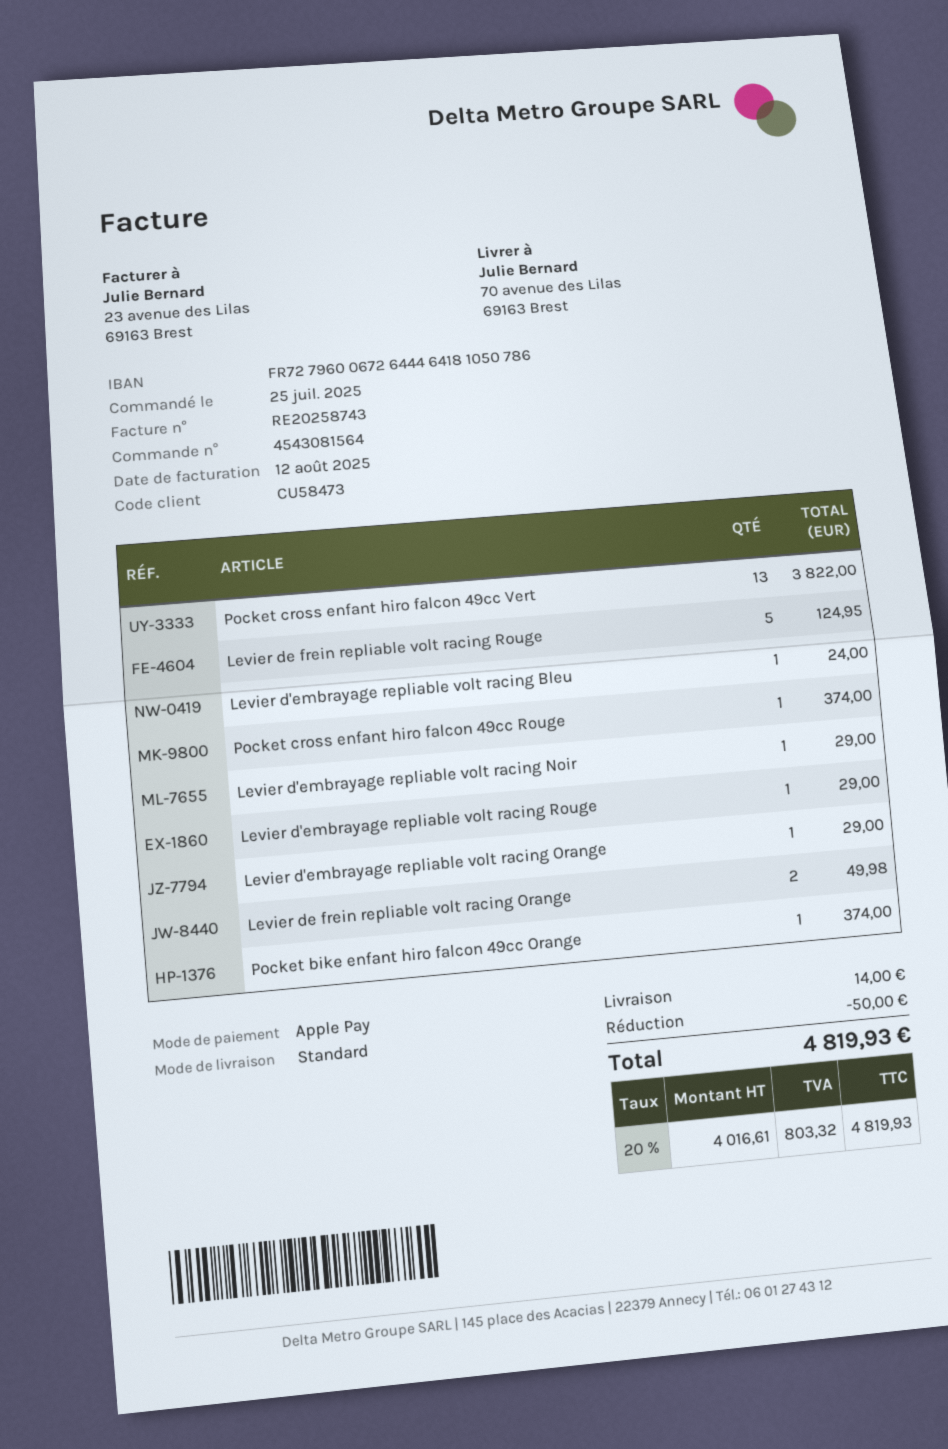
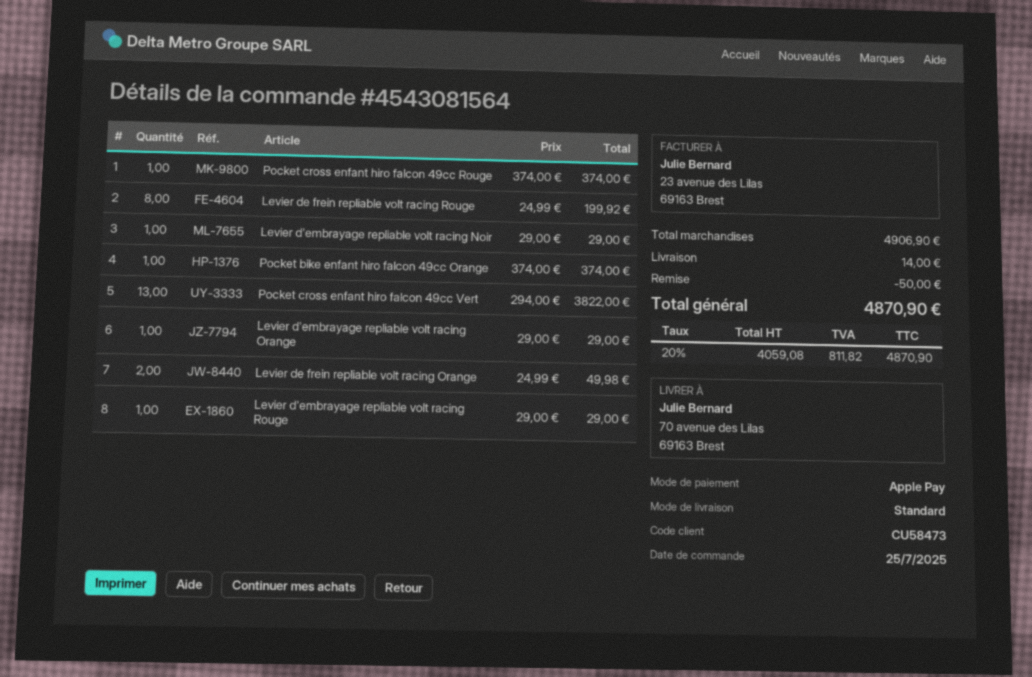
Levier de frein repliable volt racing Rouge: 5 for 124.95 -> 8 for 199.92
Levier d'embrayage repliable volt racing Bleu: 1 for 24.00 -> none
net: 4016.61 -> 4059.08
tax: 20% = 803.32 -> 20% = 811.82
total: 4819.93 -> 4870.90

